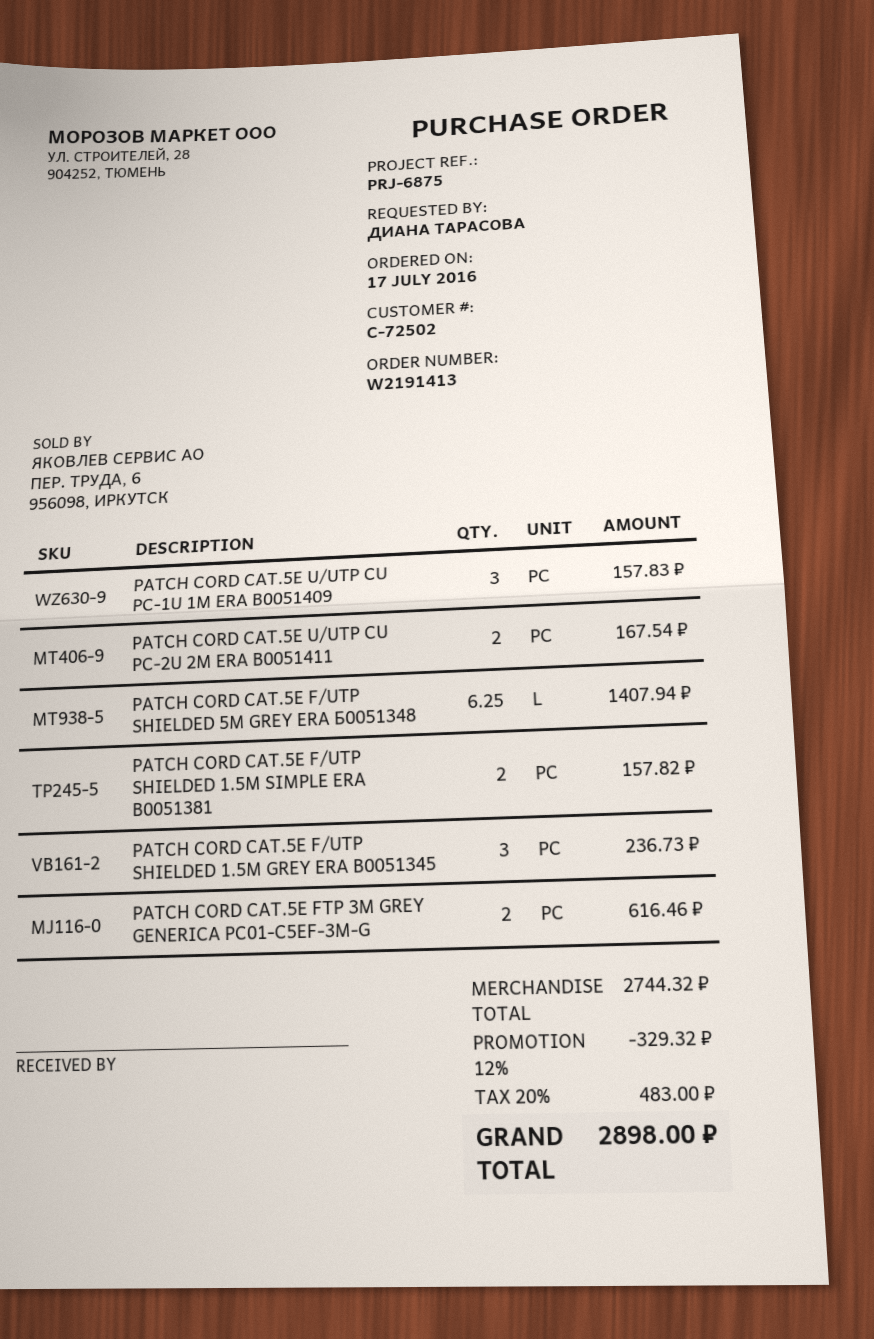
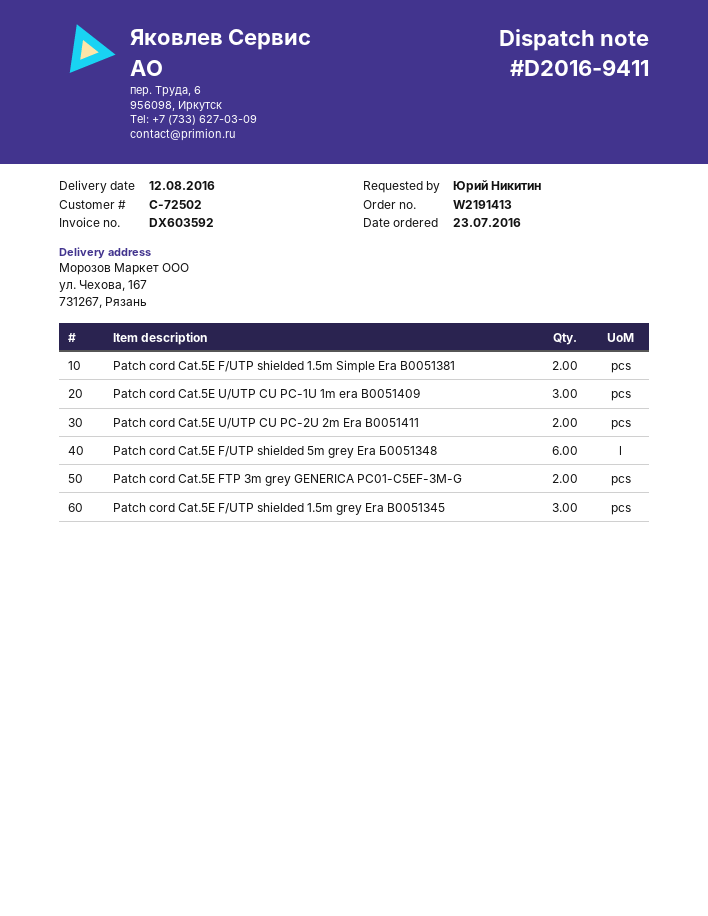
order date: 2016-07-17 -> 2016-07-23
ordered by: ДИАНА ТАРАСОВА -> Юрий Никитин
PATCH CORD CAT.5E F/UTP SHIELDED 5M GREY ERA Б0051348: 6.25 -> 6

